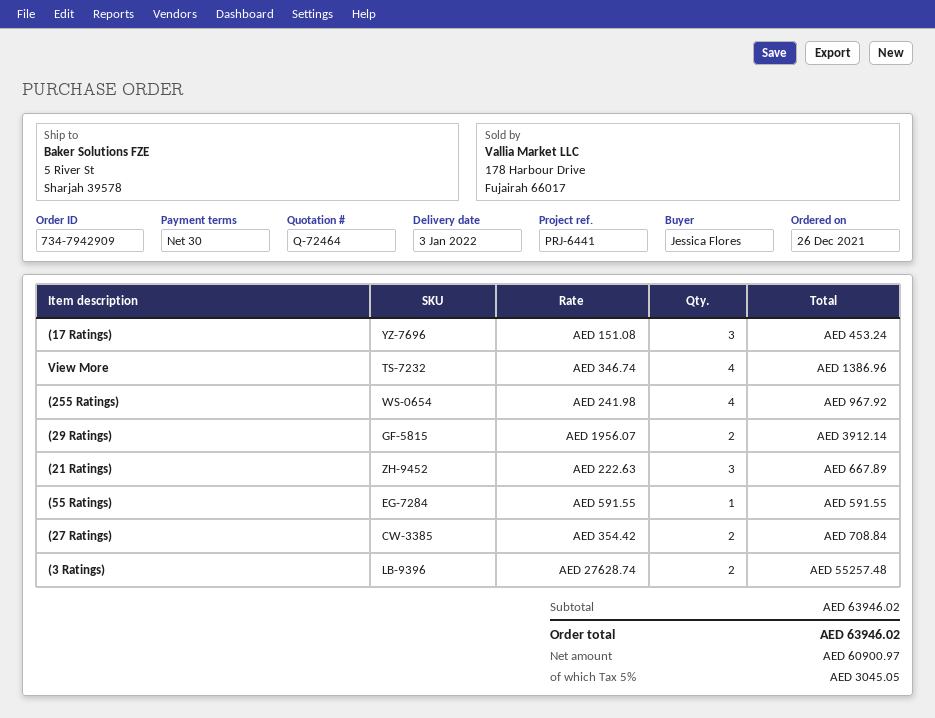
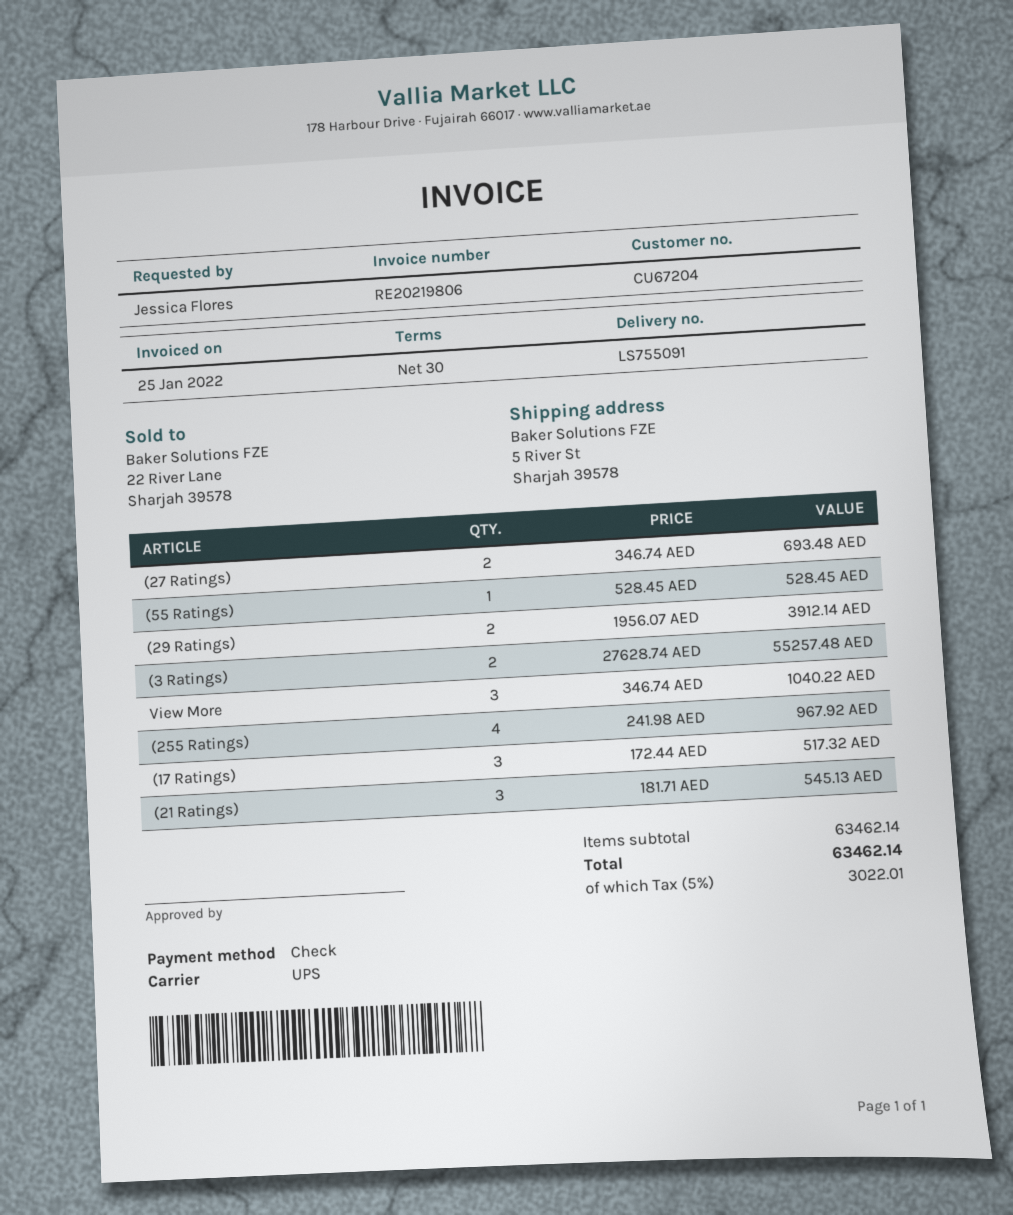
(17 Ratings): 3 x 151.08 = 453.24 -> 3 x 172.44 = 517.32
View More: 4 x 346.74 = 1386.96 -> 3 x 346.74 = 1040.22
(21 Ratings): 3 x 222.63 = 667.89 -> 3 x 181.71 = 545.13
(55 Ratings): 1 x 591.55 = 591.55 -> 1 x 528.45 = 528.45
(27 Ratings): 2 x 354.42 = 708.84 -> 2 x 346.74 = 693.48
subtotal: 63946.02 -> 63462.14
tax: 5% = 3045.05 -> 5% = 3022.01
total: 63946.02 -> 63462.14

